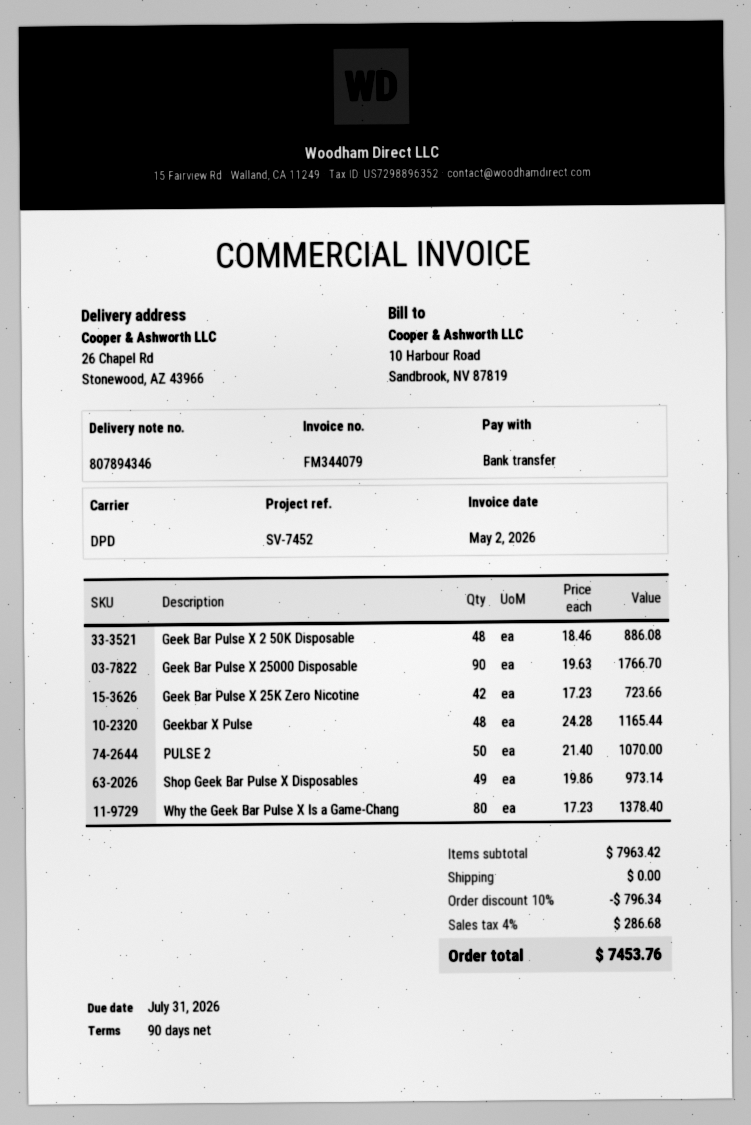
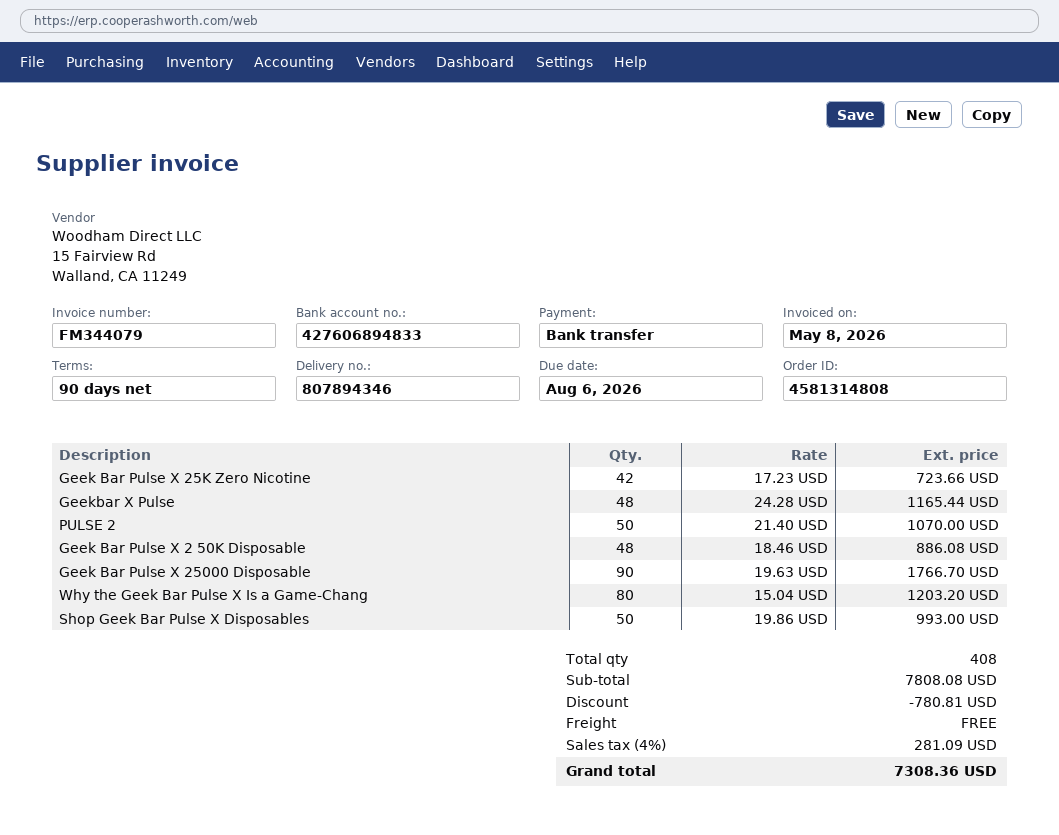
invoice date: 2026-05-02 -> 2026-05-08
due date: 2026-07-31 -> 2026-08-06
Shop Geek Bar Pulse X Disposables: 49 x 19.86 = 973.14 -> 50 x 19.86 = 993.00
Why the Geek Bar Pulse X Is a Game-Chang: 80 x 17.23 = 1378.40 -> 80 x 15.04 = 1203.20
subtotal: 7963.42 -> 7808.08
discount: 796.34 -> 780.81
tax: 4% = 286.68 -> 4% = 281.09
total: 7453.76 -> 7308.36

